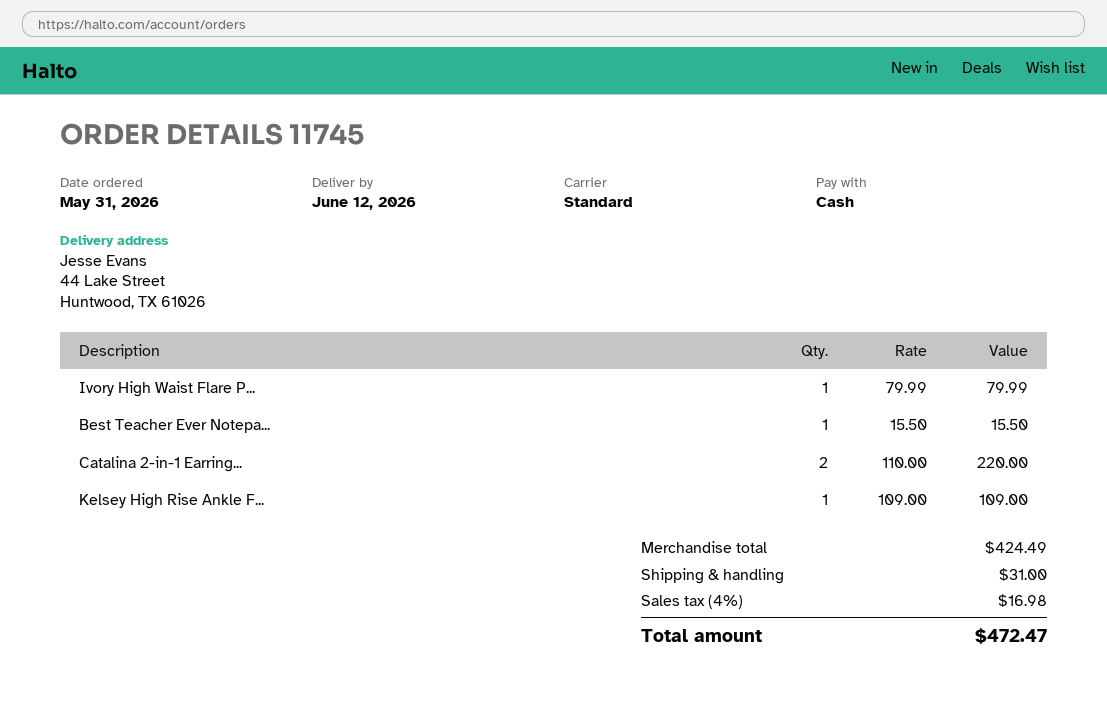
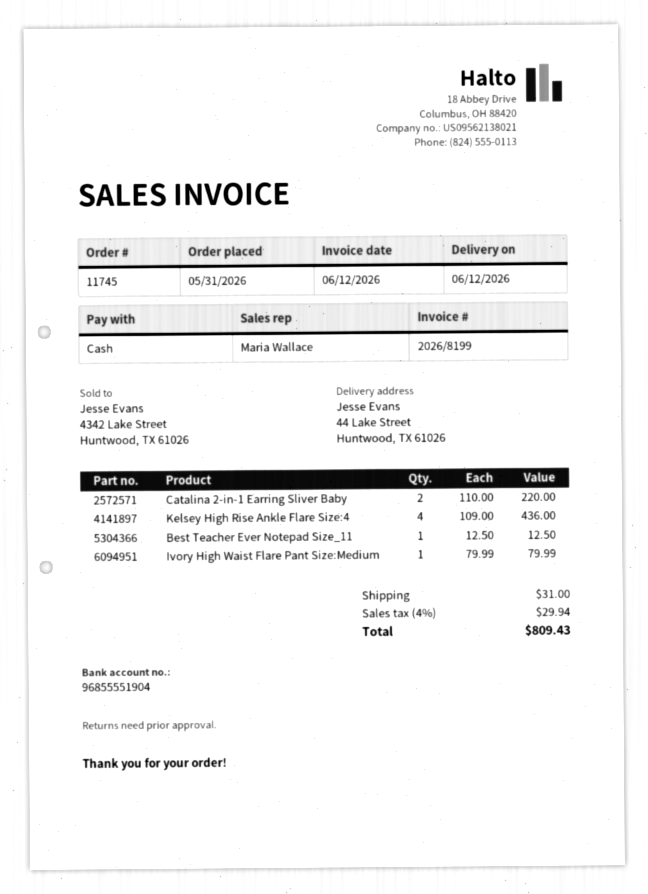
Best Teacher Ever Notepa...: 1 x 15.50 = 15.50 -> 1 x 12.50 = 12.50
Kelsey High Rise Ankle F...: 1 x 109.00 = 109.00 -> 4 x 109.00 = 436.00
tax: 4% = 16.98 -> 4% = 29.94
total: 472.47 -> 809.43

